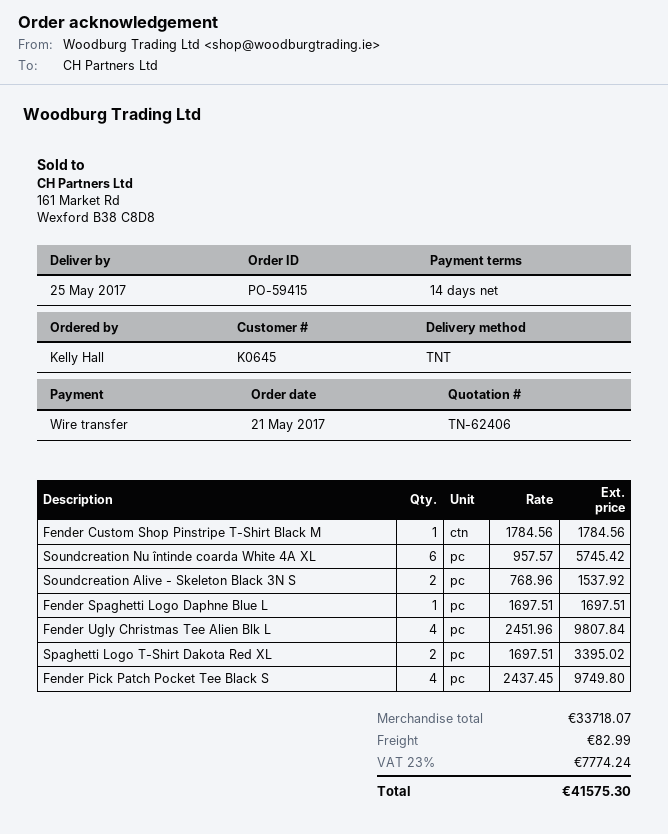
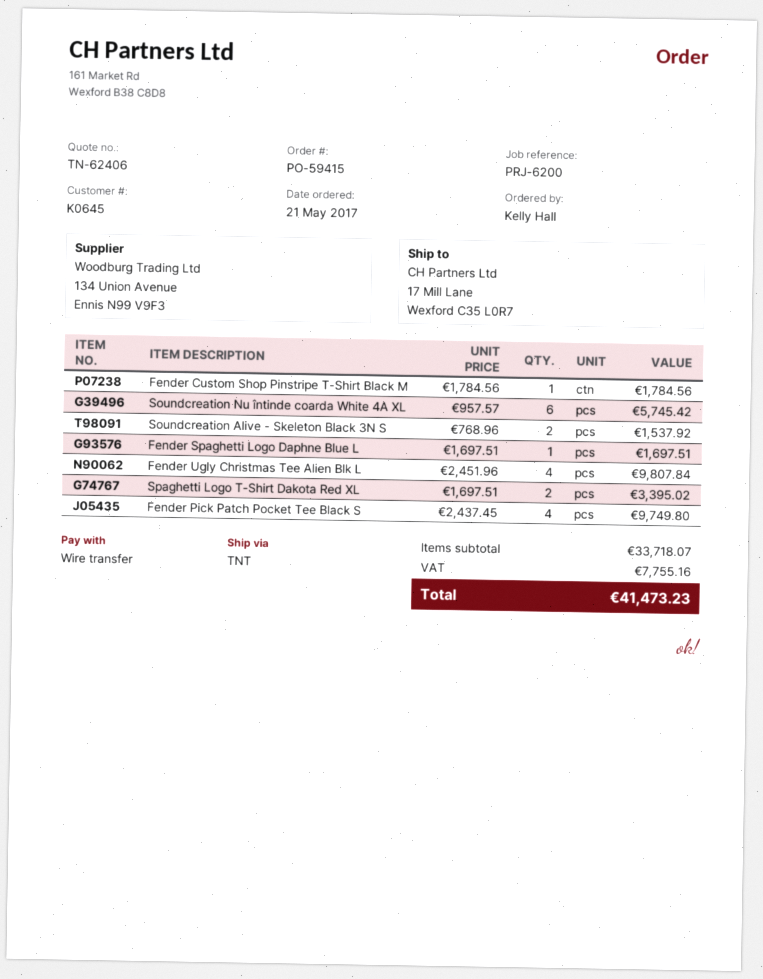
shipping: 82.99 -> none
tax: 7774.24 -> 7755.16
total: 41575.30 -> 41473.23

